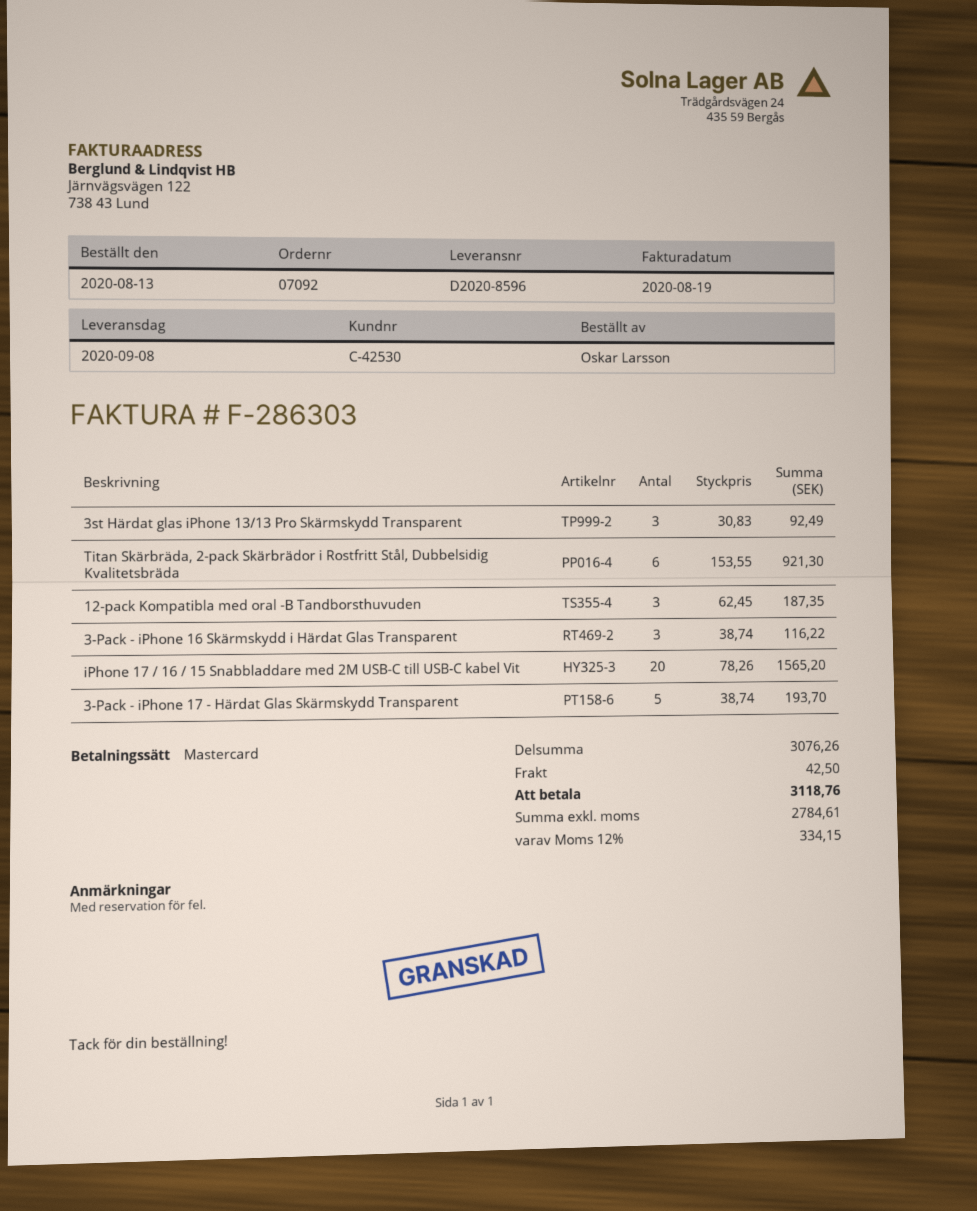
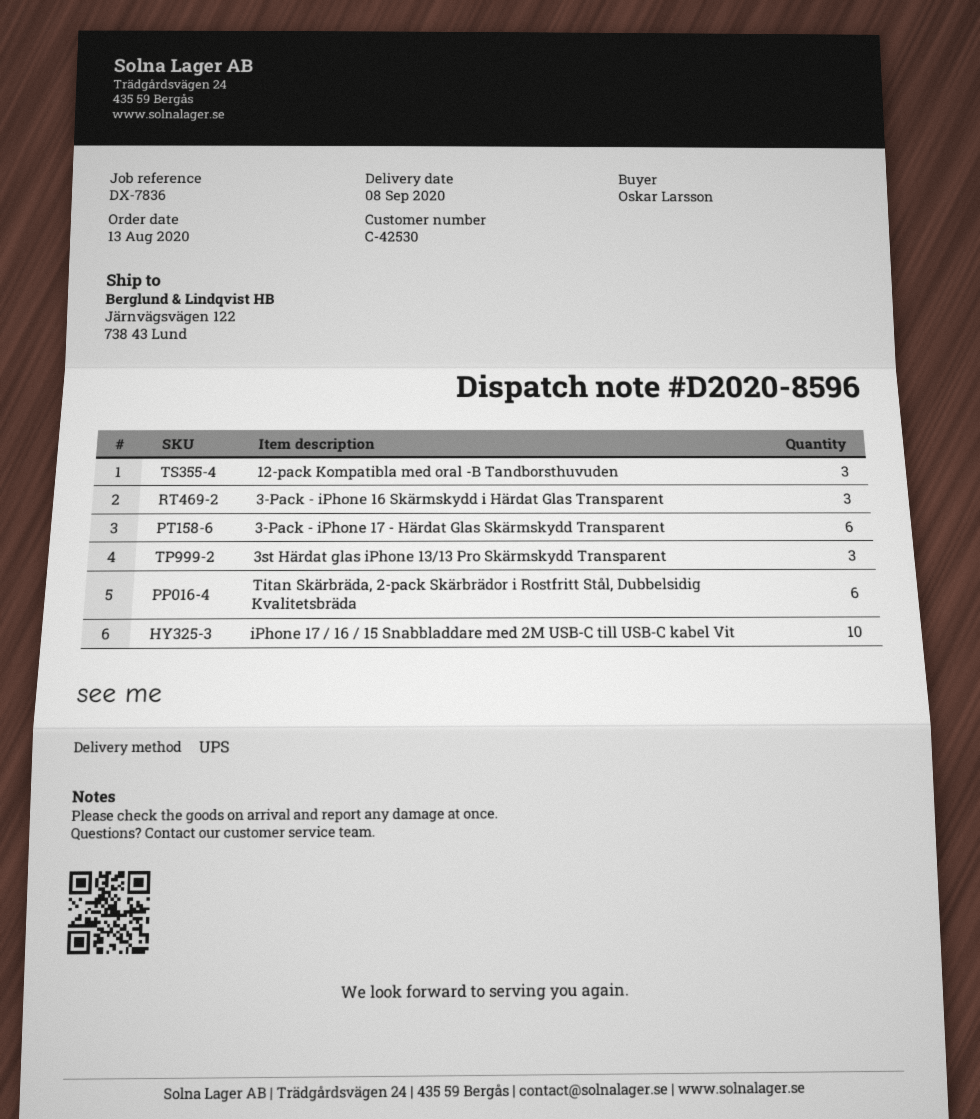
iPhone 17 / 16 / 15 Snabbladdare med 2M USB-C till USB-C kabel Vit: 20 -> 10
3-Pack - iPhone 17 - Härdat Glas Skärmskydd Transparent: 5 -> 6

